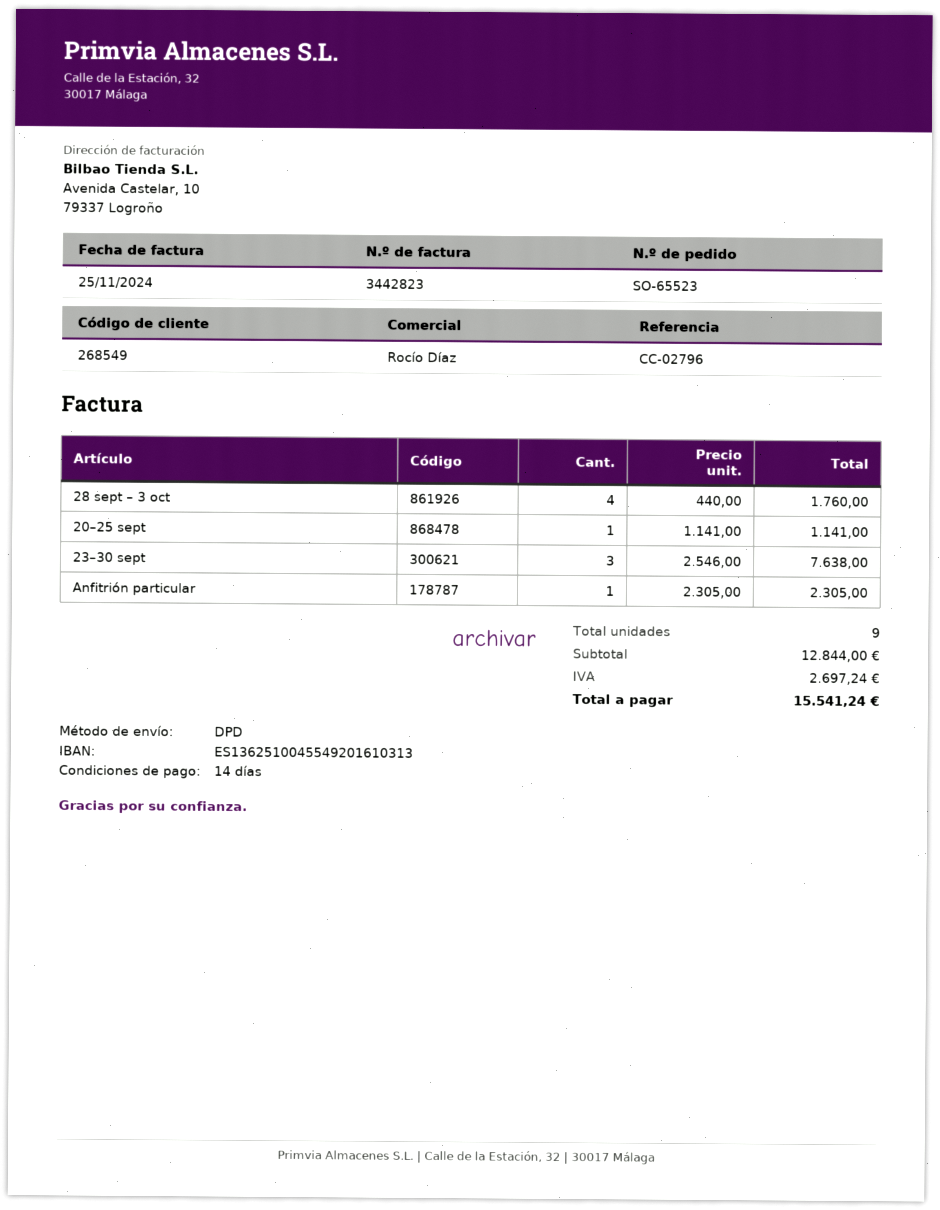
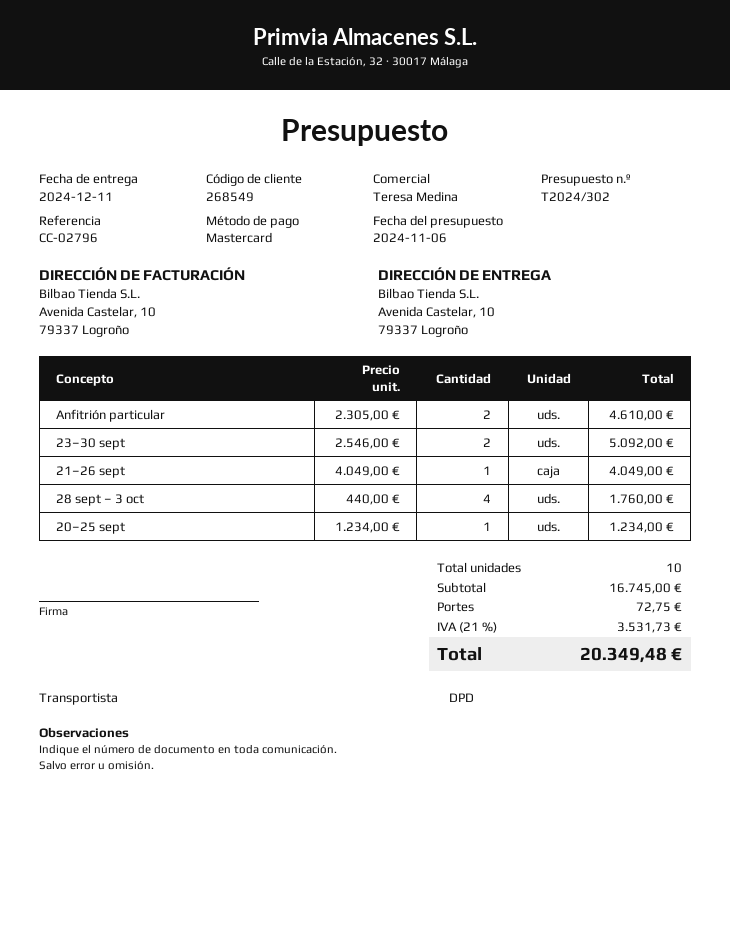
sales rep: Rocío Díaz -> Teresa Medina
20–25 sept: 1 x 1141.00 = 1141.00 -> 1 x 1234.00 = 1234.00
23–30 sept: 3 x 2546.00 = 7638.00 -> 2 x 2546.00 = 5092.00
Anfitrión particular: 1 x 2305.00 = 2305.00 -> 2 x 2305.00 = 4610.00
21–26 sept: none -> 1 x 4049.00 = 4049.00
total quantity: 9 -> 10
subtotal: 12844.00 -> 16745.00
shipping: none -> 72.75
tax: 2697.24 -> 3531.73
total: 15541.24 -> 20349.48

